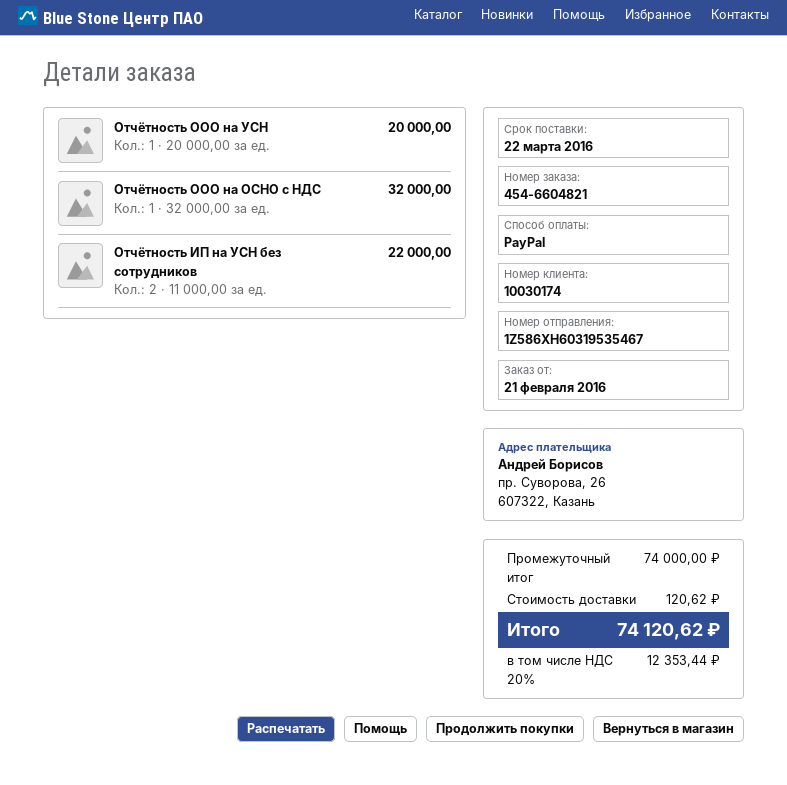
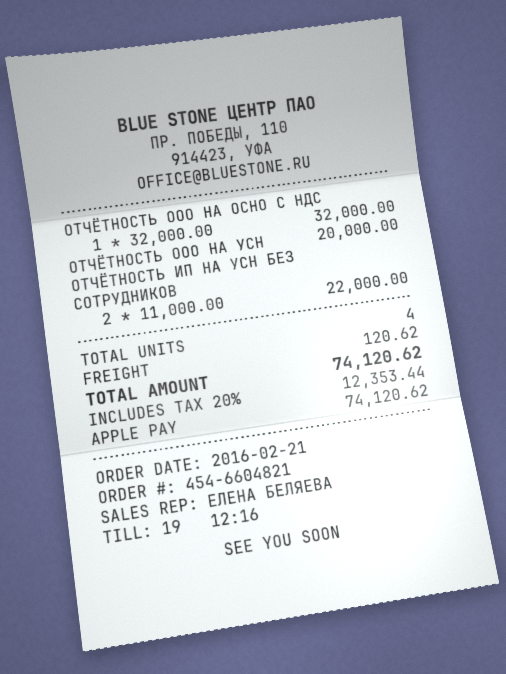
payment method: PayPal -> Apple Pay

